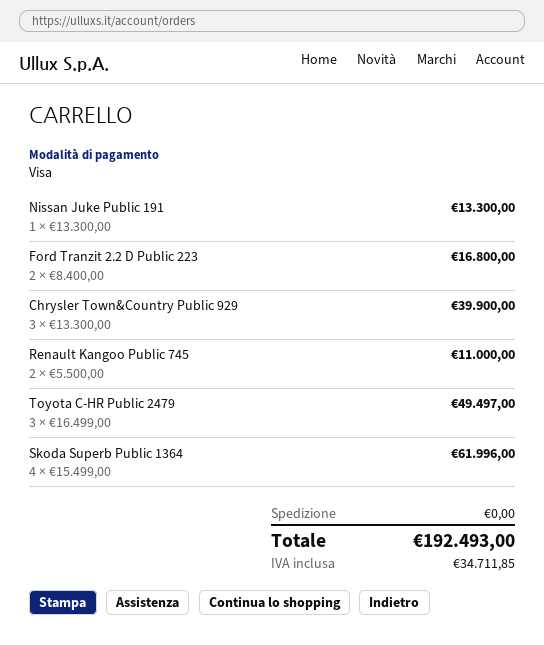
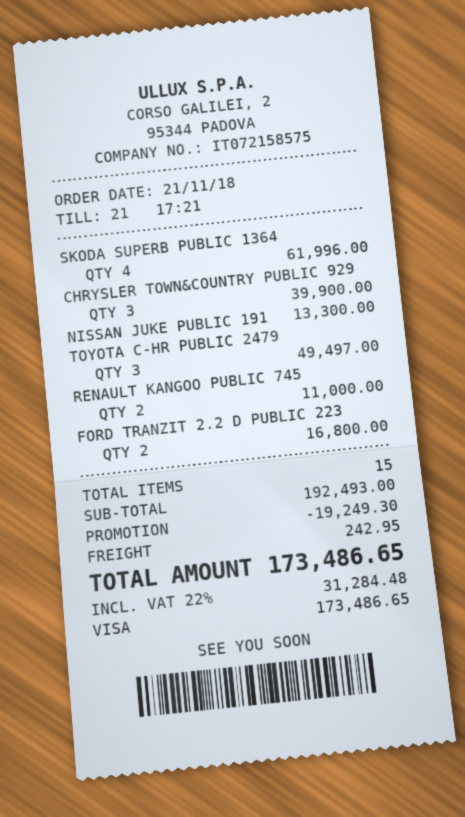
discount: none -> 19249.30
shipping: 0.00 -> 242.95
tax: 34711.85 -> 31284.48
total: 192493.00 -> 173486.65

